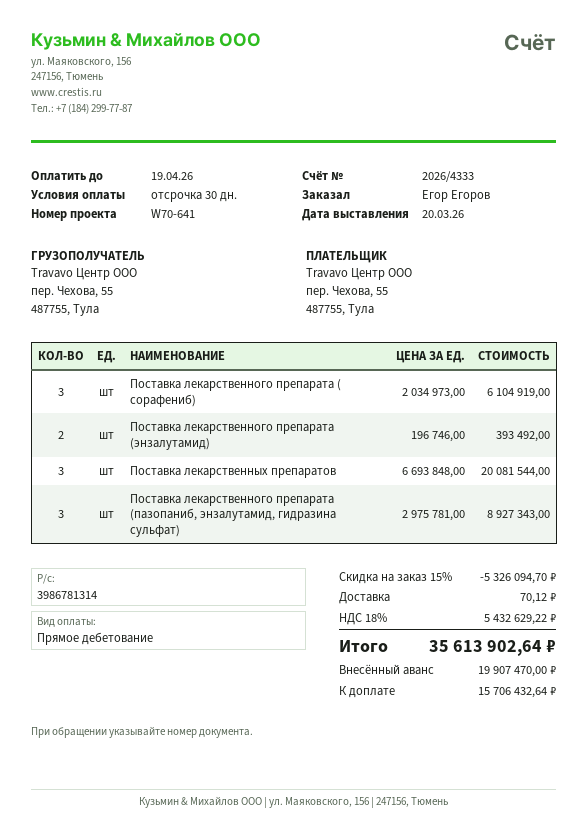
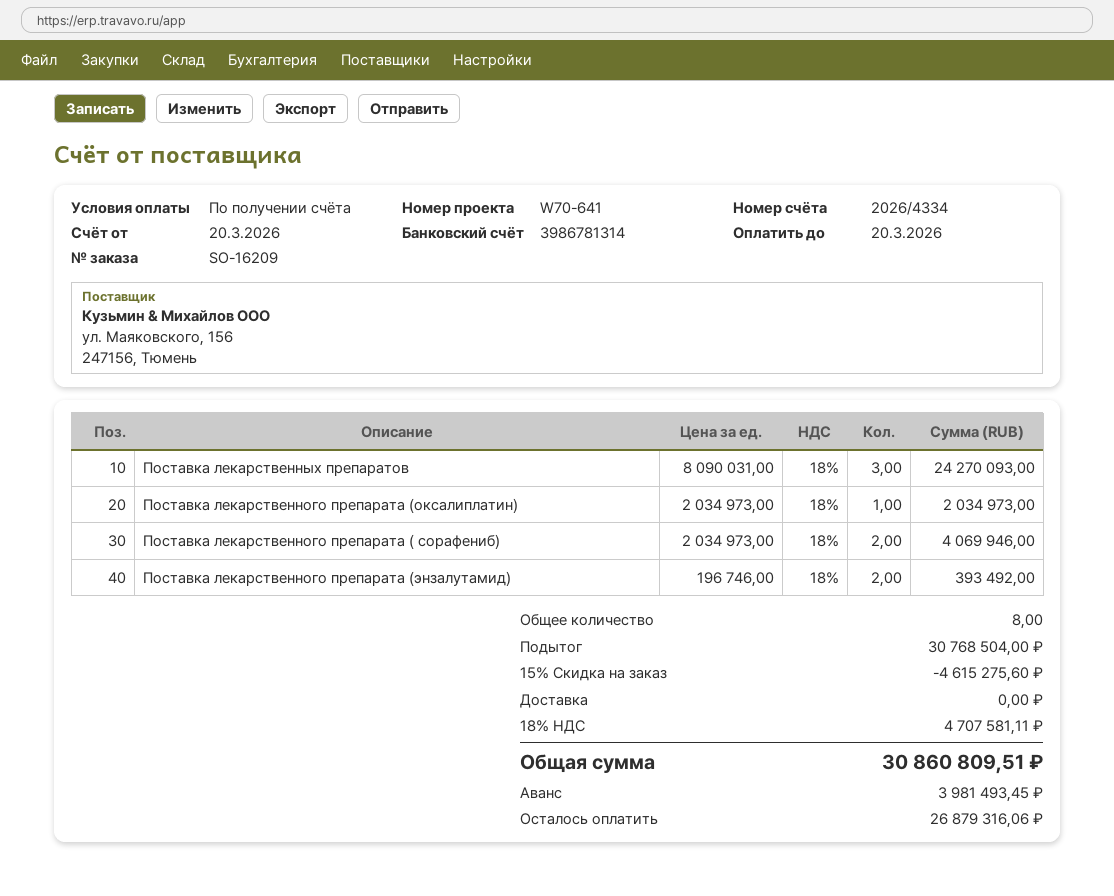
invoice number: 2026/4333 -> 2026/4334
payment terms: 30 days -> on receipt
due date: 2026-04-19 -> 2026-03-20
Поставка лекарственного препарата ( сорафениб): 3 x 2034973.00 = 6104919.00 -> 2 x 2034973.00 = 4069946.00
Поставка лекарственных препаратов: 3 x 6693848.00 = 20081544.00 -> 3 x 8090031.00 = 24270093.00
Поставка лекарственного препарата (пазопаниб, энзалутамид, гидразина сульфат): 3 x 2975781.00 = 8927343.00 -> none
Поставка лекарственного препарата (оксалиплатин): none -> 1 x 2034973.00 = 2034973.00
discount: 15% = 5326094.70 -> 15% = 4615275.60
shipping: 70.12 -> 0.00
tax: 18% = 5432629.22 -> 18% = 4707581.11
total: 35613902.64 -> 30860809.51
deposit: 19907470.00 -> 3981493.45
balance: 15706432.64 -> 26879316.06

